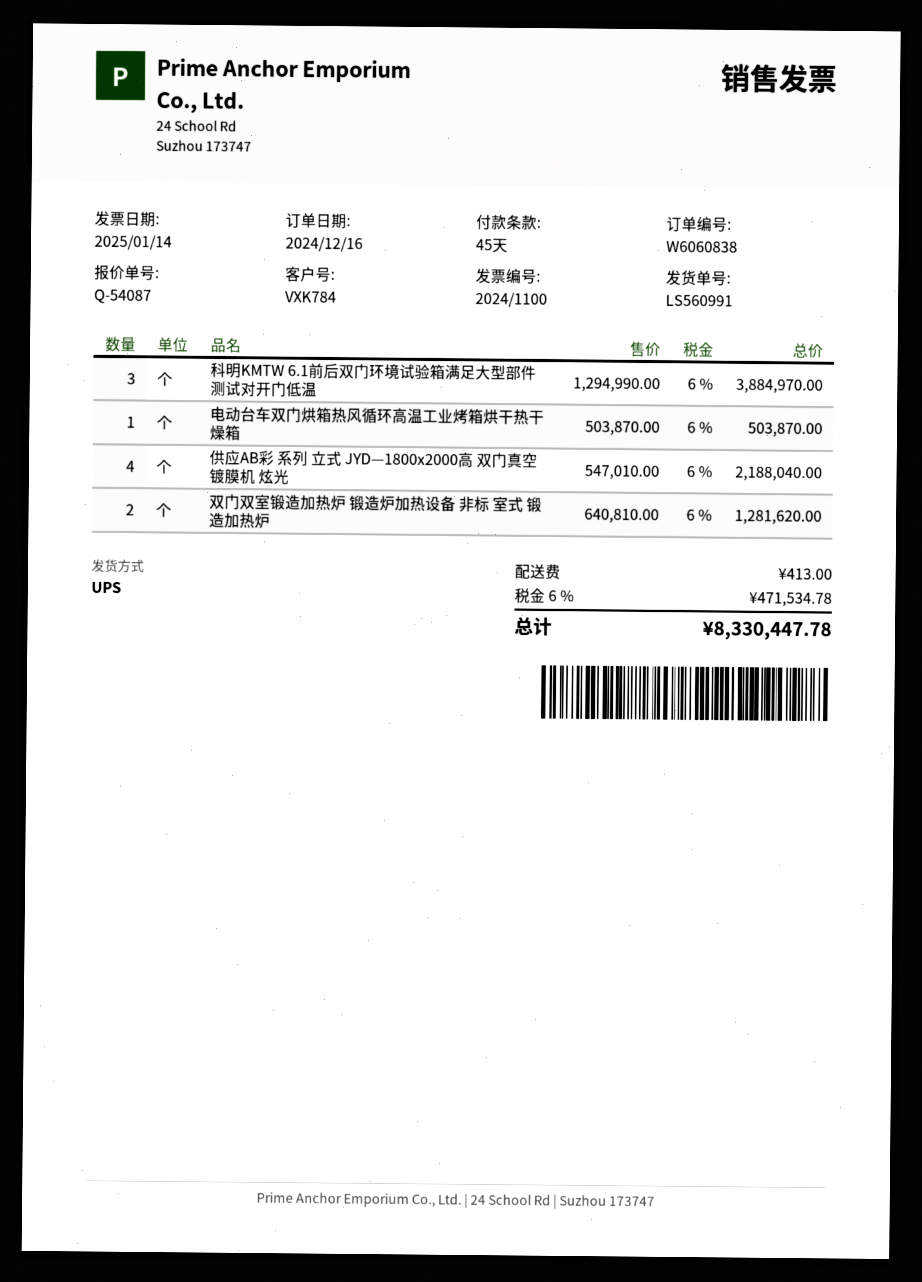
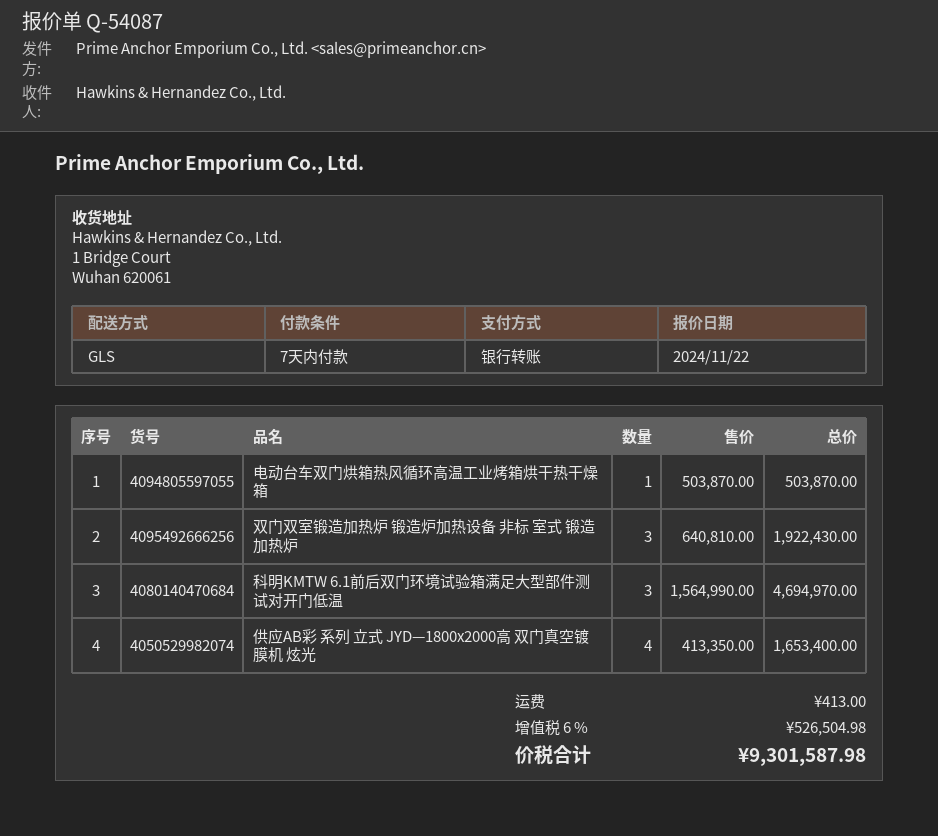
payment terms: 45 days -> 7 days
shipping method: UPS -> GLS
科明KMTW 6.1前后双门环境试验箱满足大型部件测试对开门低温: 3 x 1294990.00 = 3884970.00 -> 3 x 1564990.00 = 4694970.00
供应AB彩 系列 立式 JYD—1800x2000高 双门真空镀膜机 炫光: 4 x 547010.00 = 2188040.00 -> 4 x 413350.00 = 1653400.00
双门双室锻造加热炉 锻造炉加热设备 非标 室式 锻造加热炉: 2 x 640810.00 = 1281620.00 -> 3 x 640810.00 = 1922430.00
tax: 6% = 471534.78 -> 6% = 526504.98
total: 8330447.78 -> 9301587.98

